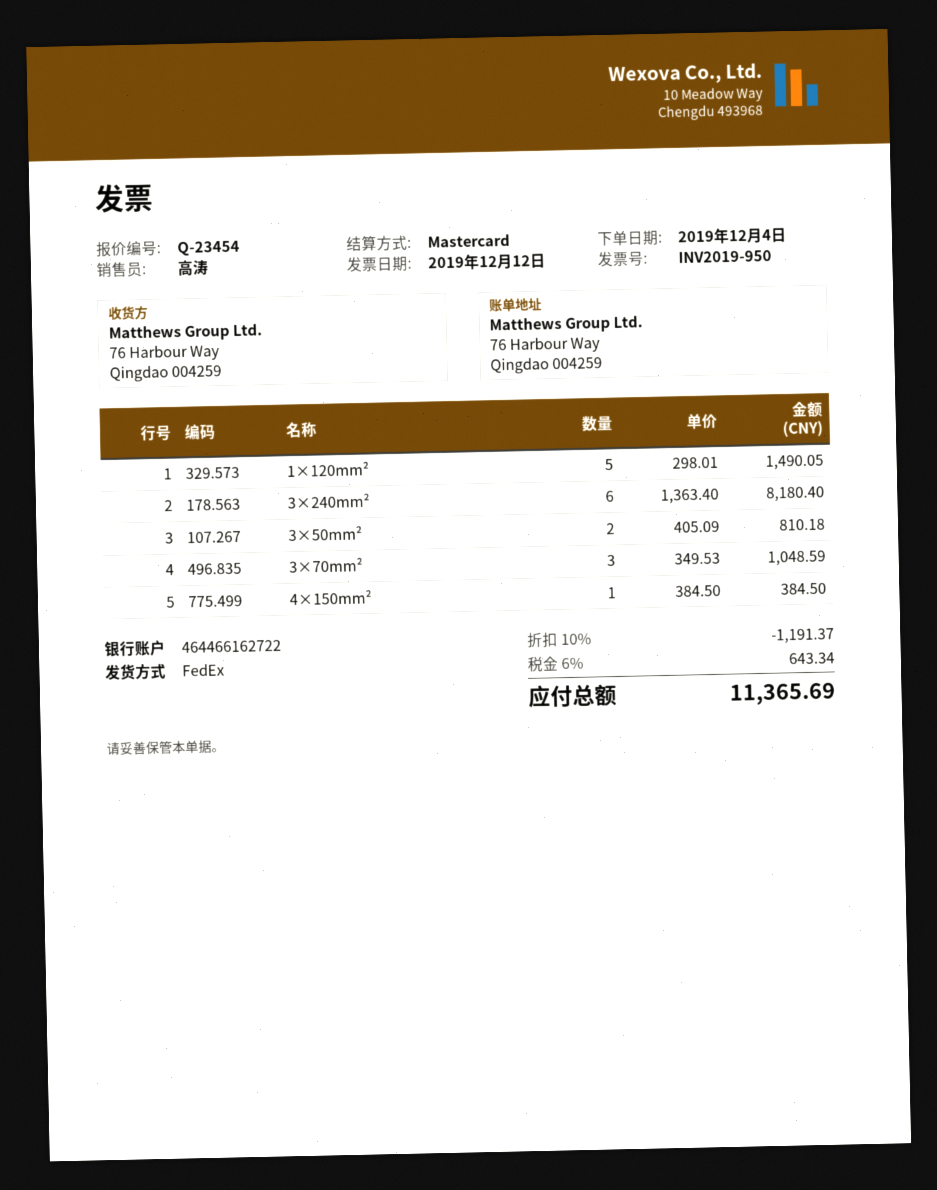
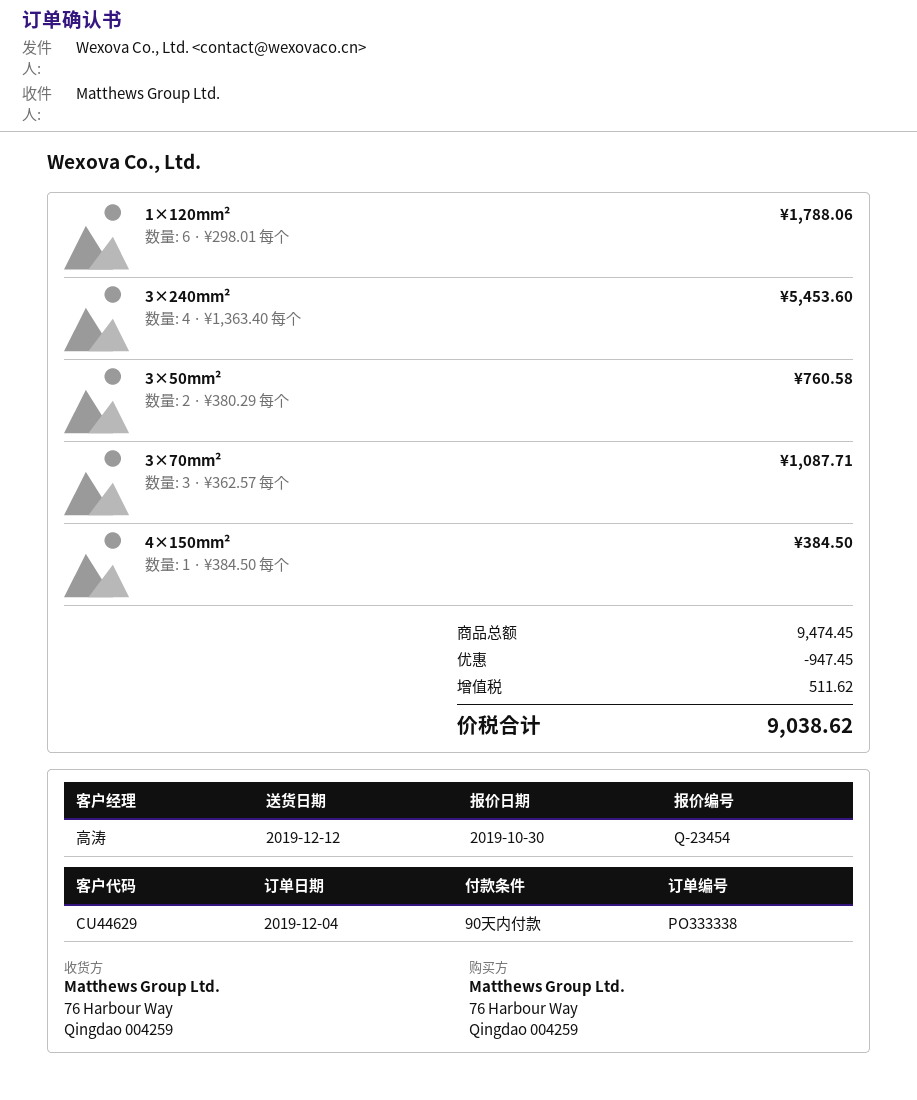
1×120mm²: 5 x 298.01 = 1490.05 -> 6 x 298.01 = 1788.06
3×240mm²: 6 x 1363.40 = 8180.40 -> 4 x 1363.40 = 5453.60
3×50mm²: 2 x 405.09 = 810.18 -> 2 x 380.29 = 760.58
3×70mm²: 3 x 349.53 = 1048.59 -> 3 x 362.57 = 1087.71
discount: 1191.37 -> 947.45
tax: 643.34 -> 511.62
total: 11365.69 -> 9038.62

